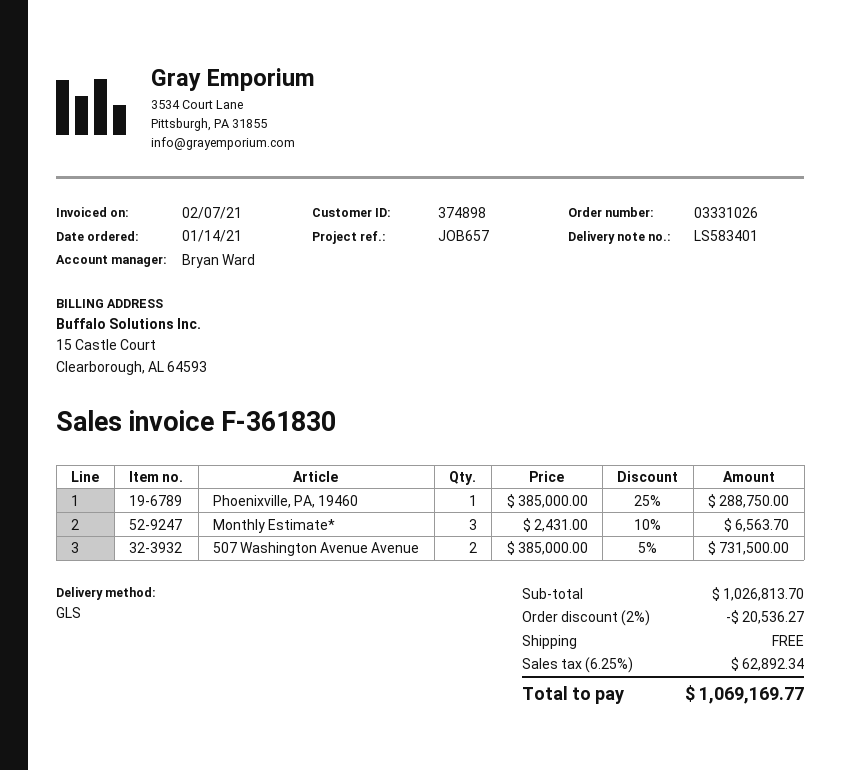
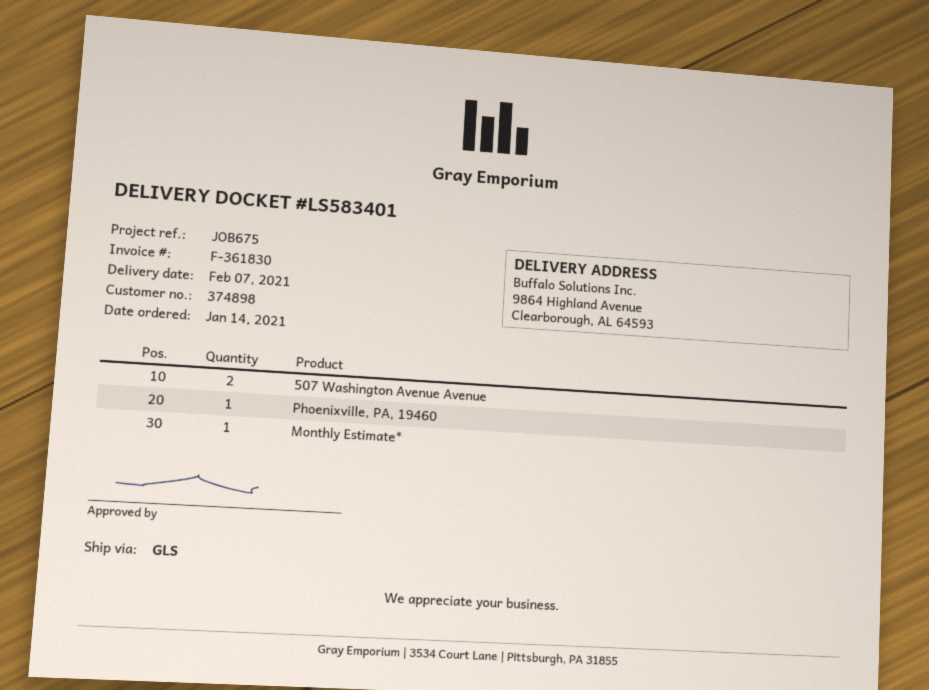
reference: JOB657 -> JOB675
Monthly Estimate*: 3 -> 1

